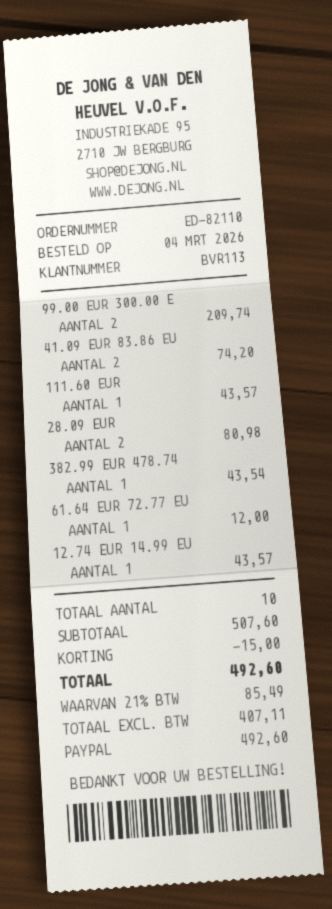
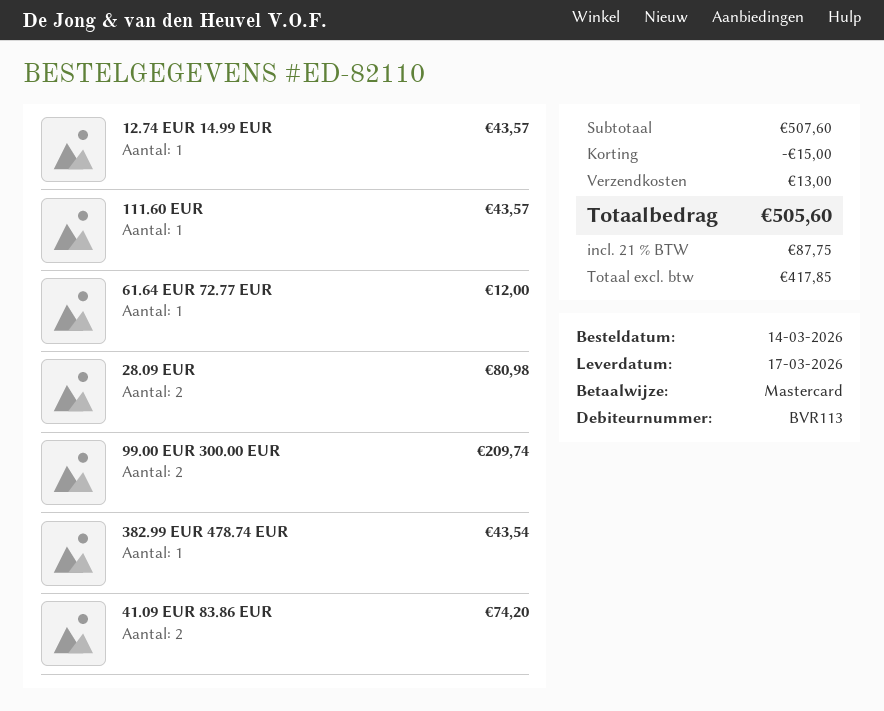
order date: 2026-03-04 -> 2026-03-14
payment method: PayPal -> Mastercard
shipping: none -> 13.00
net: 407.11 -> 417.85
tax: 21% = 85.49 -> 21% = 87.75
total: 492.60 -> 505.60

